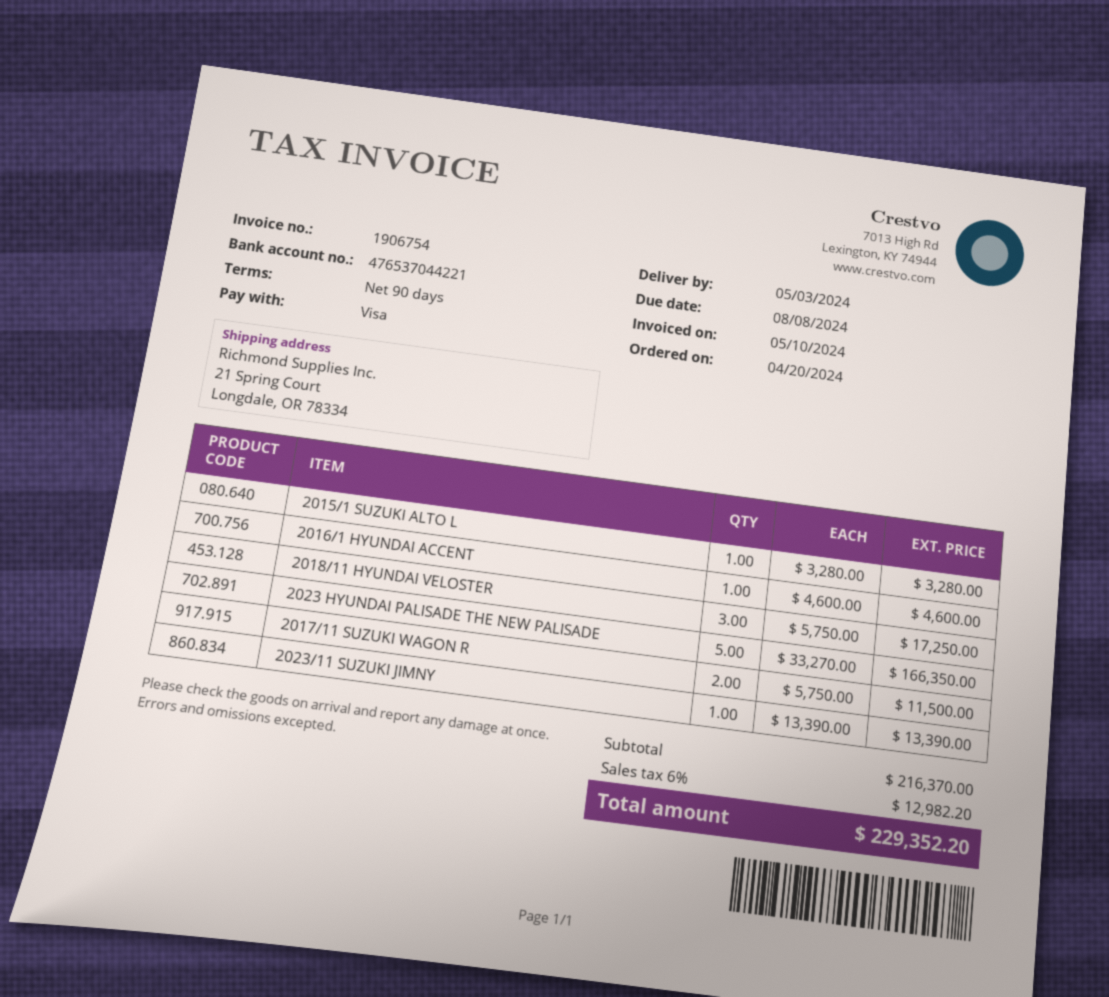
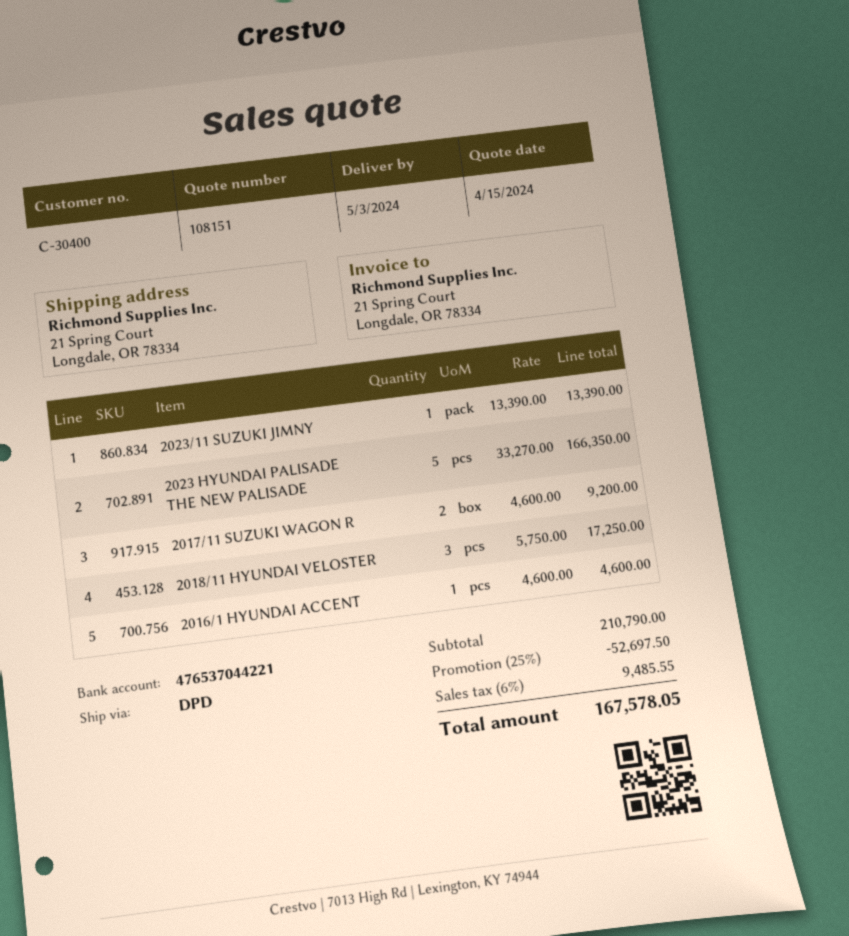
2015/1 SUZUKI ALTO L: 1 x 3280.00 = 3280.00 -> none
2017/11 SUZUKI WAGON R: 2 x 5750.00 = 11500.00 -> 2 x 4600.00 = 9200.00
subtotal: 216370.00 -> 210790.00
discount: none -> 25% = 52697.50
tax: 6% = 12982.20 -> 6% = 9485.55
total: 229352.20 -> 167578.05

